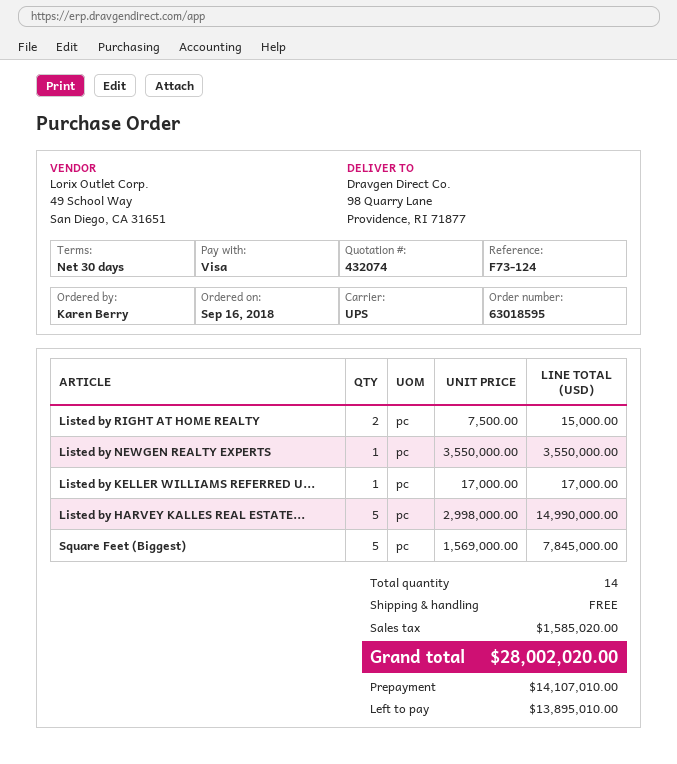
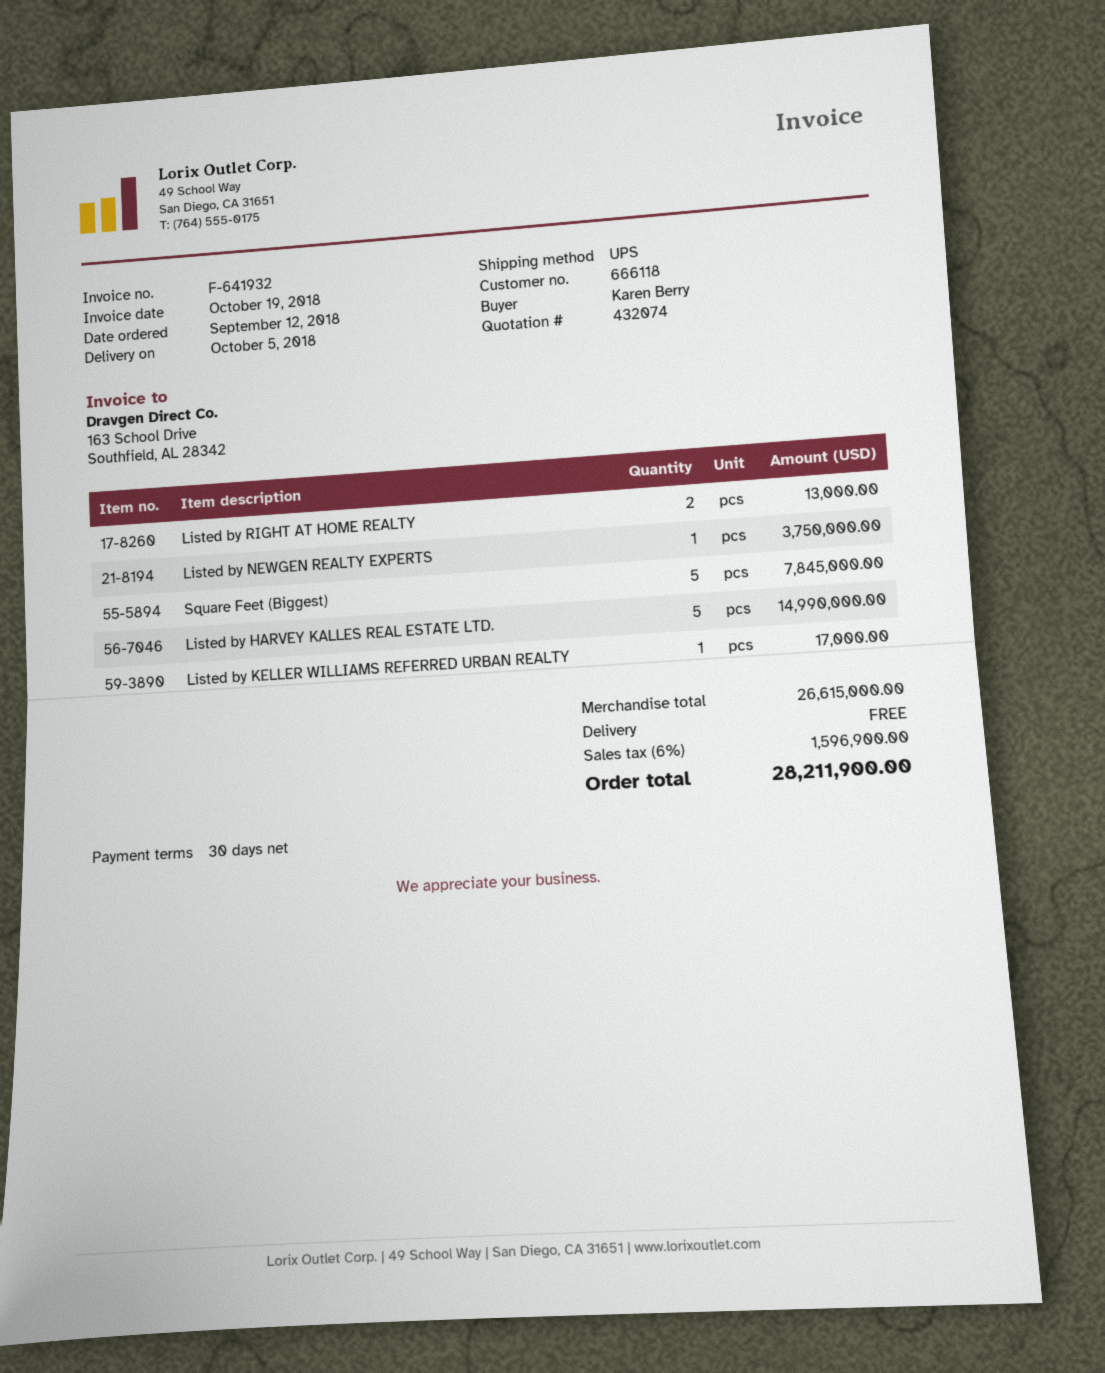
order date: 2018-09-16 -> 2018-09-12
Listed by RIGHT AT HOME REALTY: 2 for 15000.00 -> 2 for 13000.00
Listed by NEWGEN REALTY EXPERTS: 1 for 3550000.00 -> 1 for 3750000.00
tax: 1585020.00 -> 1596900.00
total: 28002020.00 -> 28211900.00

